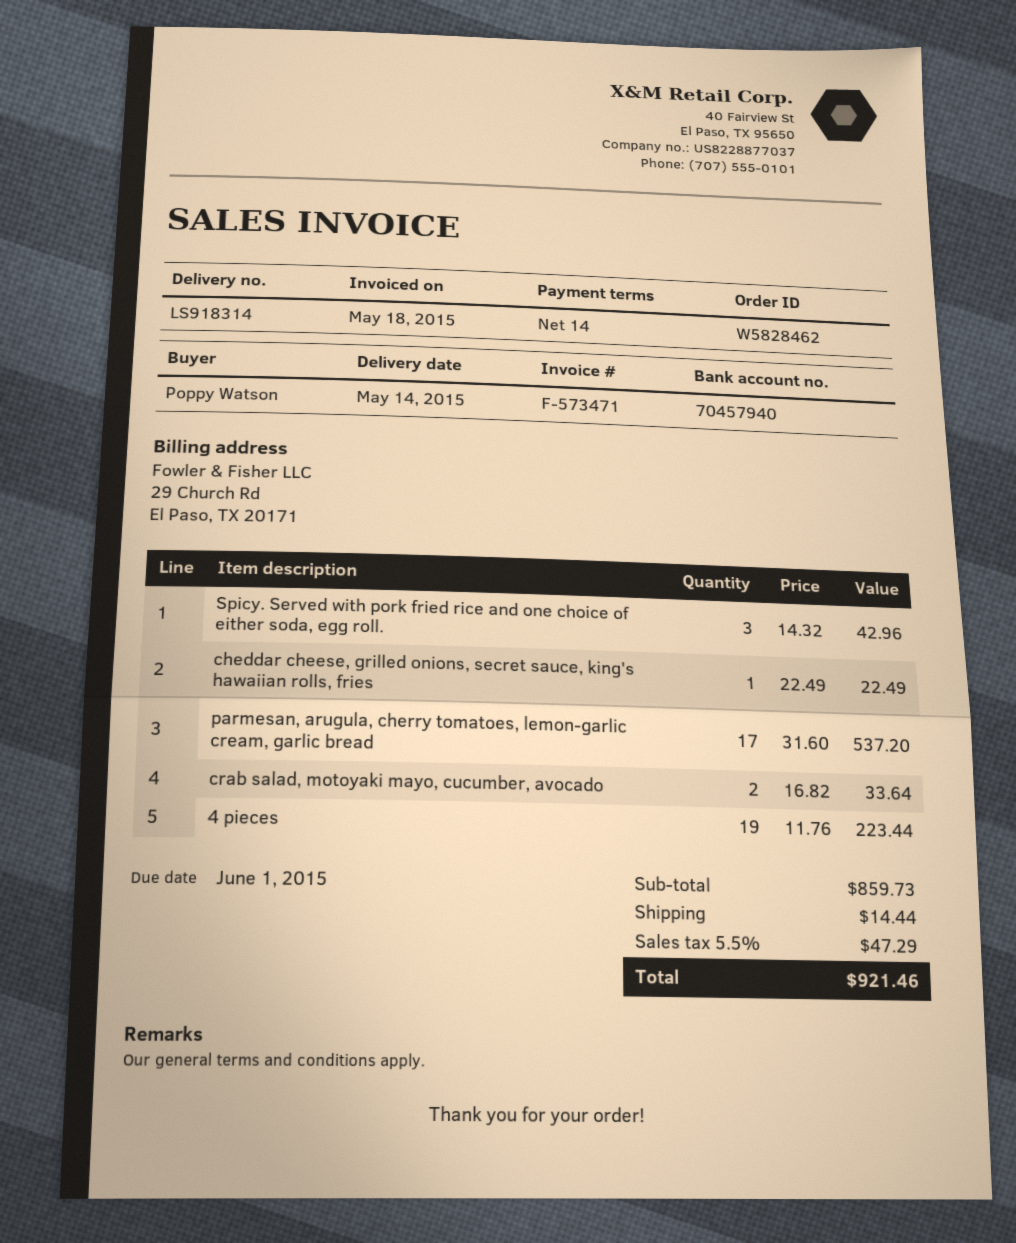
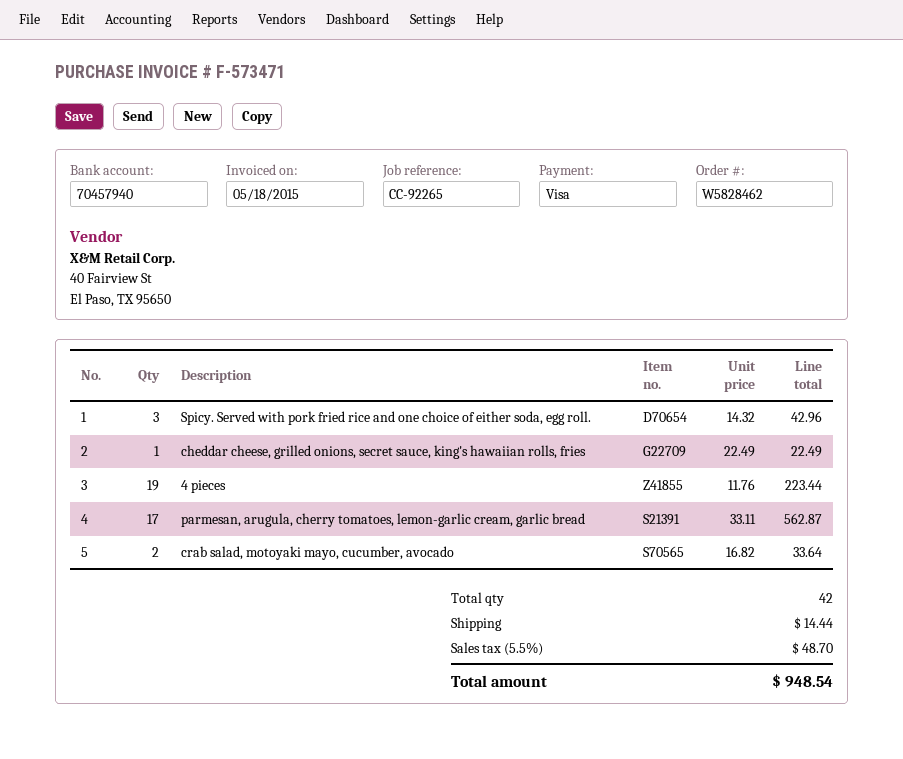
parmesan, arugula, cherry tomatoes, lemon-garlic cream, garlic bread: 17 x 31.60 = 537.20 -> 17 x 33.11 = 562.87
tax: 5.5% = 47.29 -> 5.5% = 48.70
total: 921.46 -> 948.54

